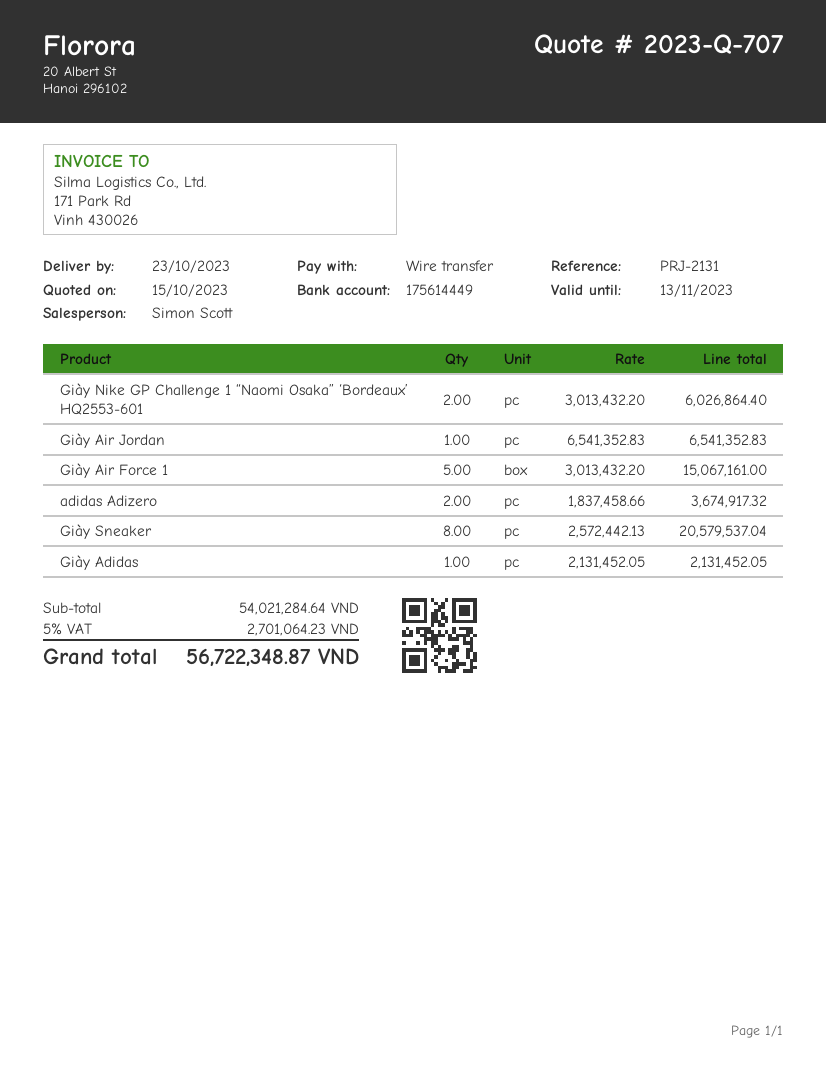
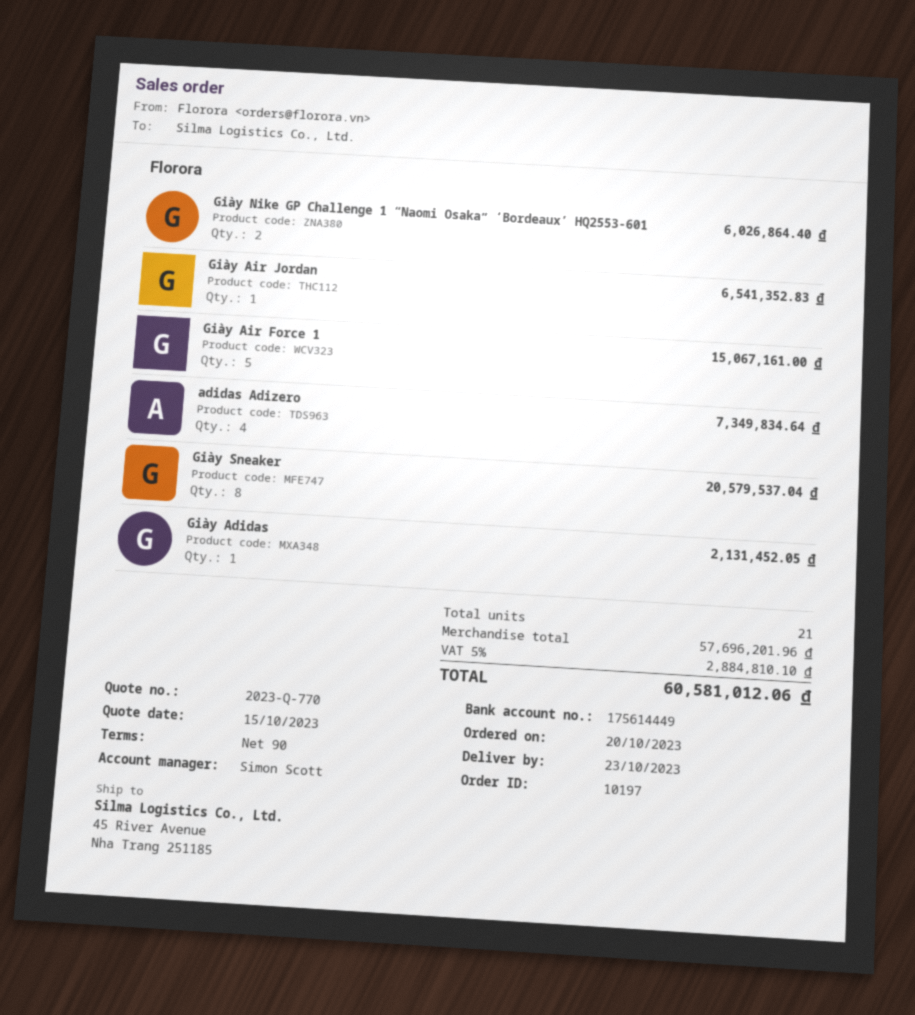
quote number: 2023-Q-707 -> 2023-Q-770
adidas Adizero: 2 for 3674917.32 -> 4 for 7349834.64
subtotal: 54021284.64 -> 57696201.96
tax: 5% = 2701064.23 -> 5% = 2884810.10
total: 56722348.87 -> 60581012.06

